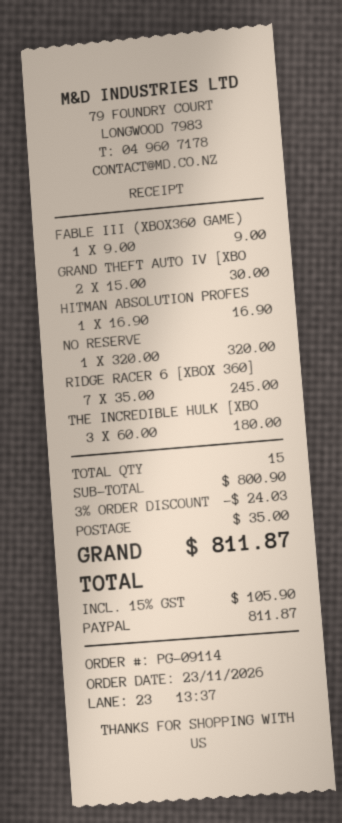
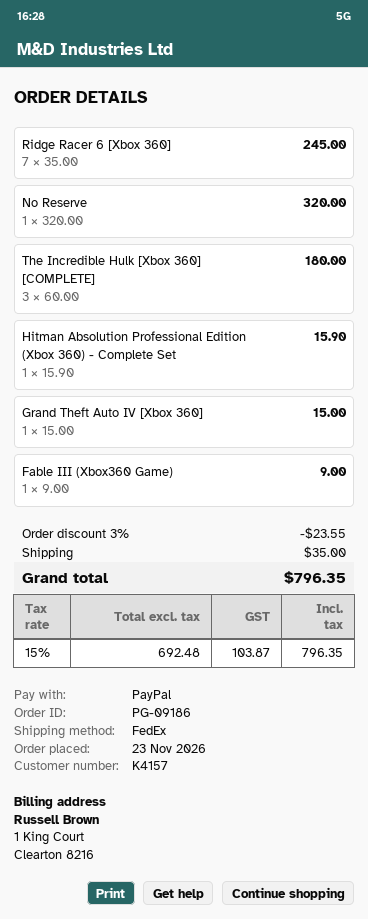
order number: PG-09114 -> PG-09186
GRAND THEFT AUTO IV [XBO: 2 x 15.00 = 30.00 -> 1 x 15.00 = 15.00
HITMAN ABSOLUTION PROFES: 1 x 16.90 = 16.90 -> 1 x 15.90 = 15.90
discount: 3% = 24.03 -> 3% = 23.55
tax: 15% = 105.90 -> 15% = 103.87
total: 811.87 -> 796.35

